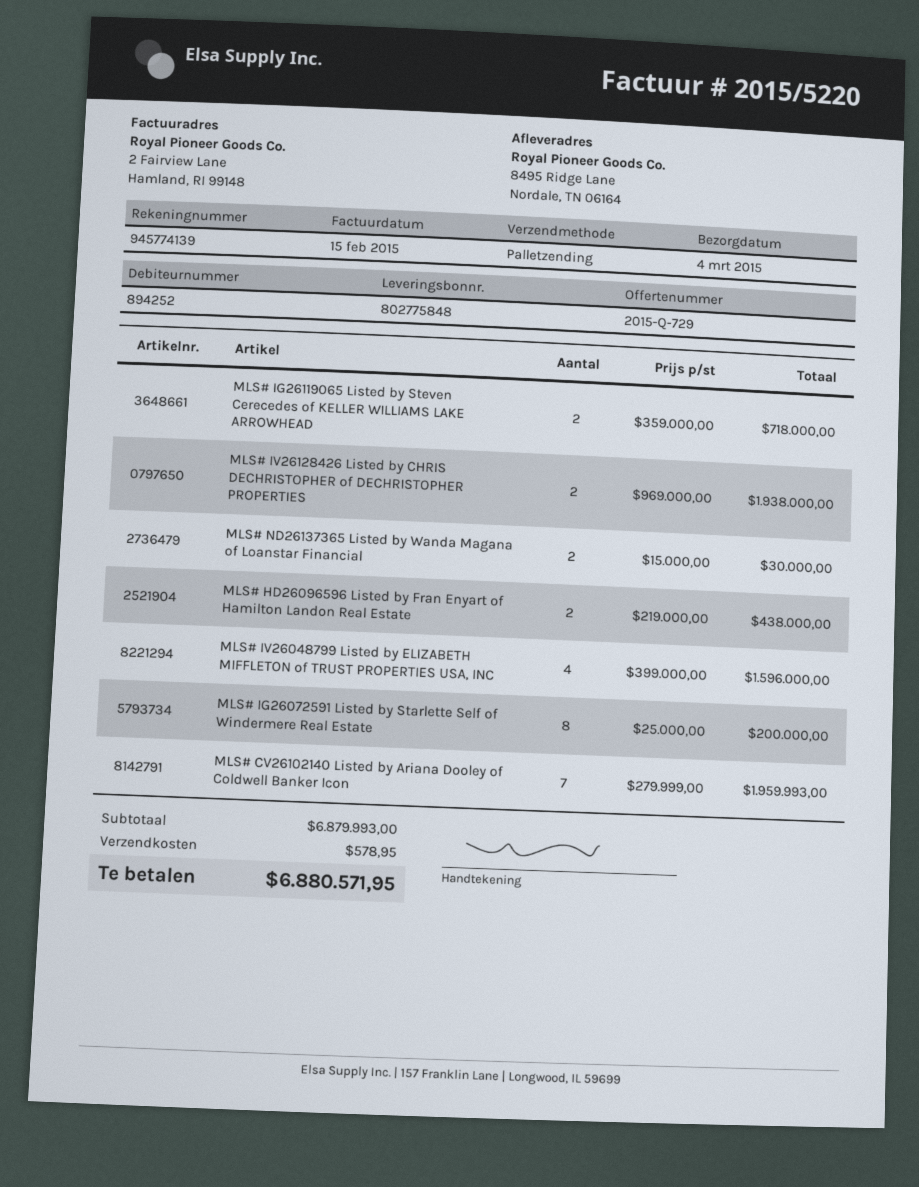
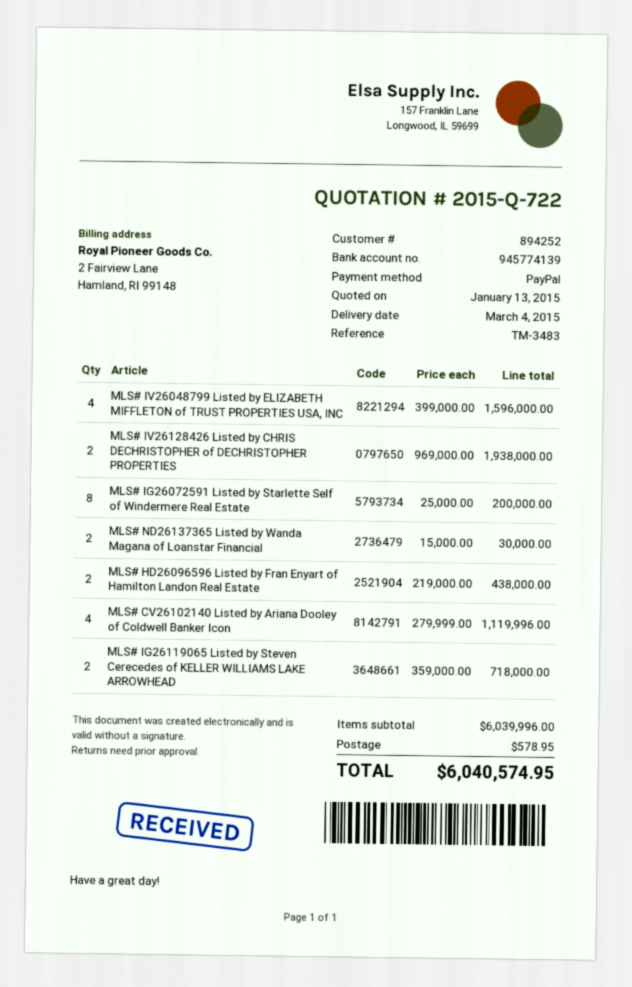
quote number: 2015-Q-729 -> 2015-Q-722
MLS# CV26102140 Listed by Ariana Dooley of Coldwell Banker Icon: 7 x 279999.00 = 1959993.00 -> 4 x 279999.00 = 1119996.00
subtotal: 6879993.00 -> 6039996.00
total: 6880571.95 -> 6040574.95

